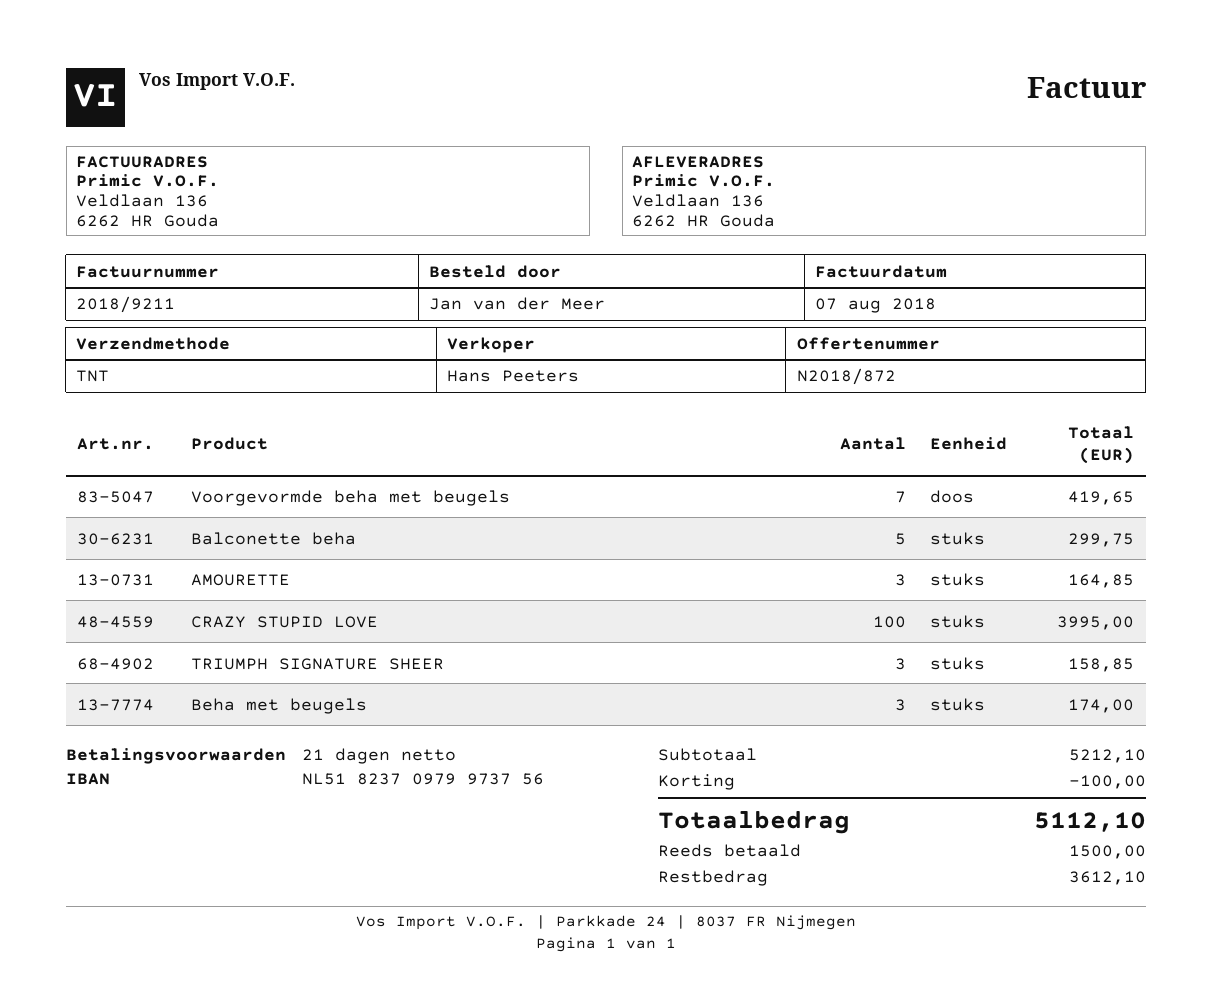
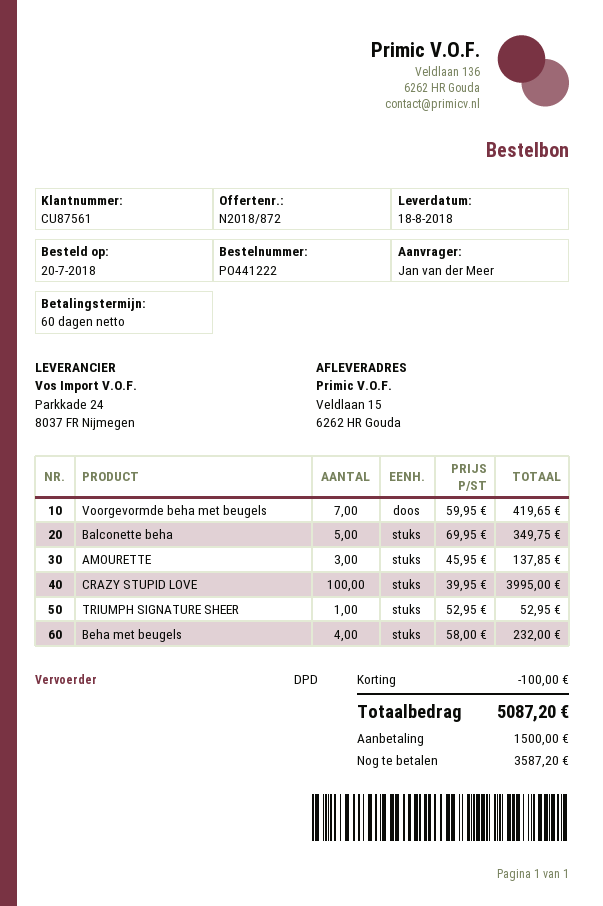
payment terms: 21 days -> 60 days
shipping method: TNT -> DPD
ship to: Veldlaan 136, 6262 HR Gouda -> Veldlaan 15, 6262 HR Gouda
Balconette beha: 5 for 299.75 -> 5 for 349.75
AMOURETTE: 3 for 164.85 -> 3 for 137.85
TRIUMPH SIGNATURE SHEER: 3 for 158.85 -> 1 for 52.95
Beha met beugels: 3 for 174.00 -> 4 for 232.00
total: 5112.10 -> 5087.20
balance: 3612.10 -> 3587.20

